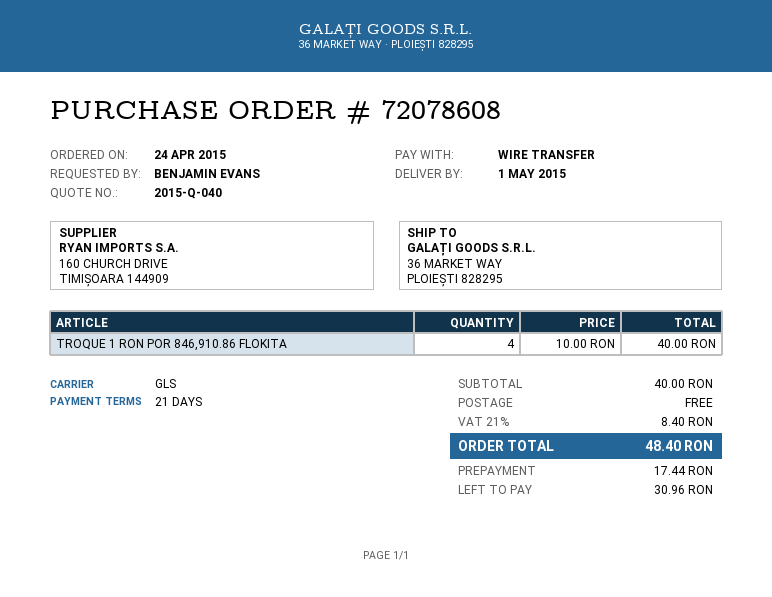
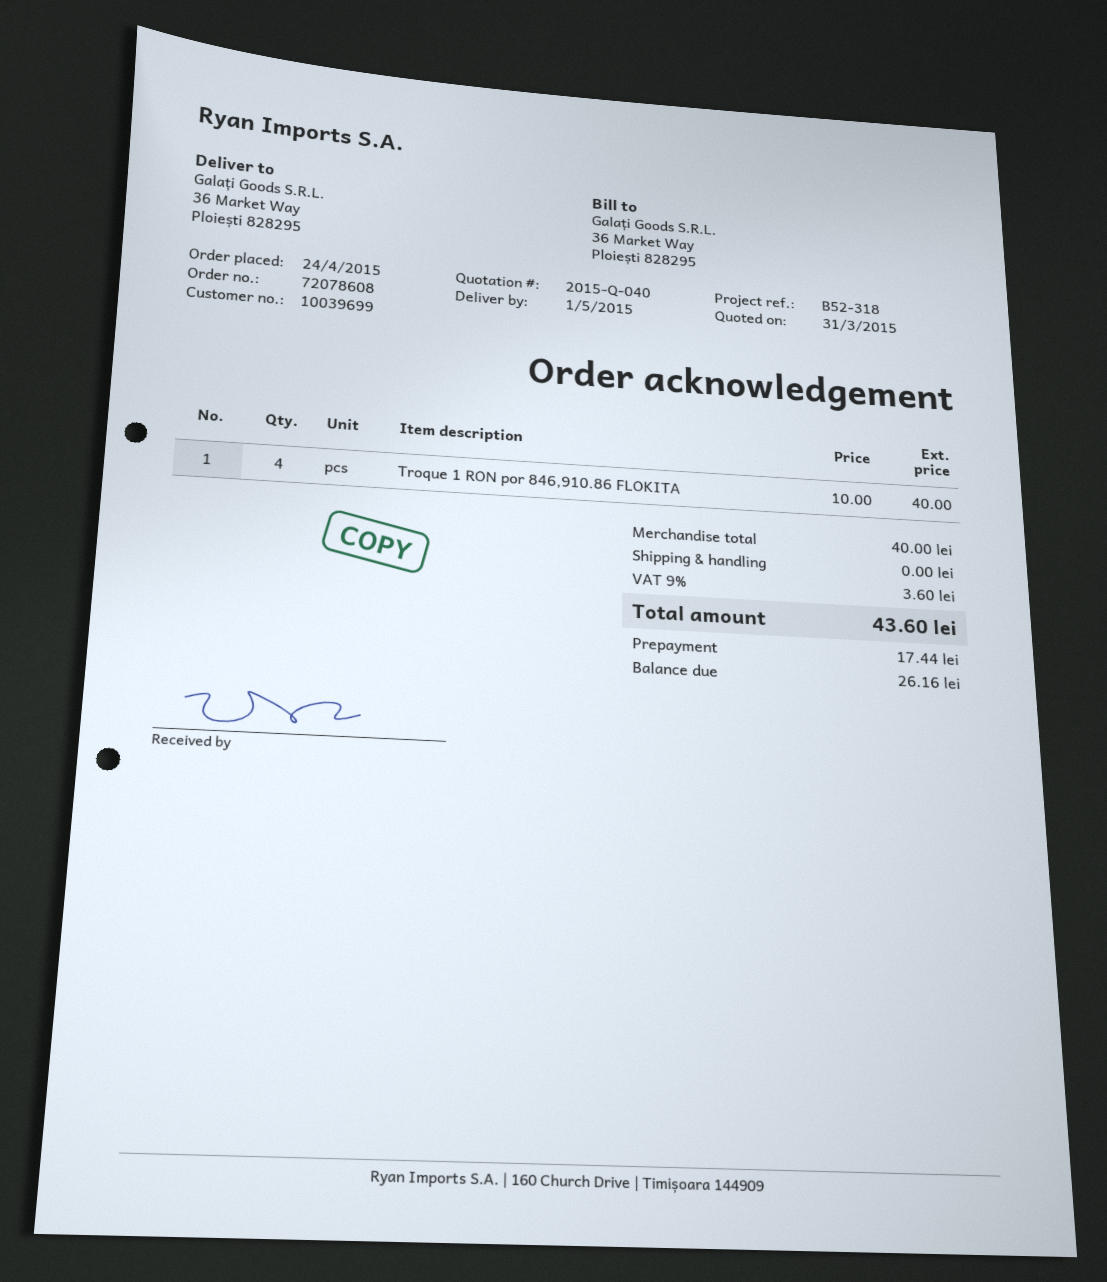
tax: 21% = 8.40 -> 9% = 3.60
total: 48.40 -> 43.60
balance: 30.96 -> 26.16

